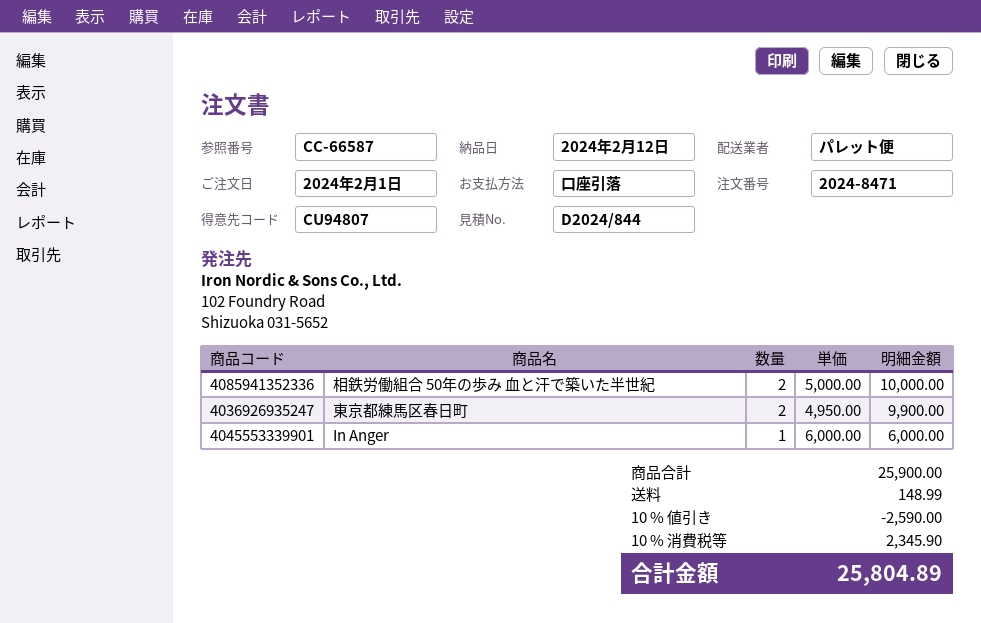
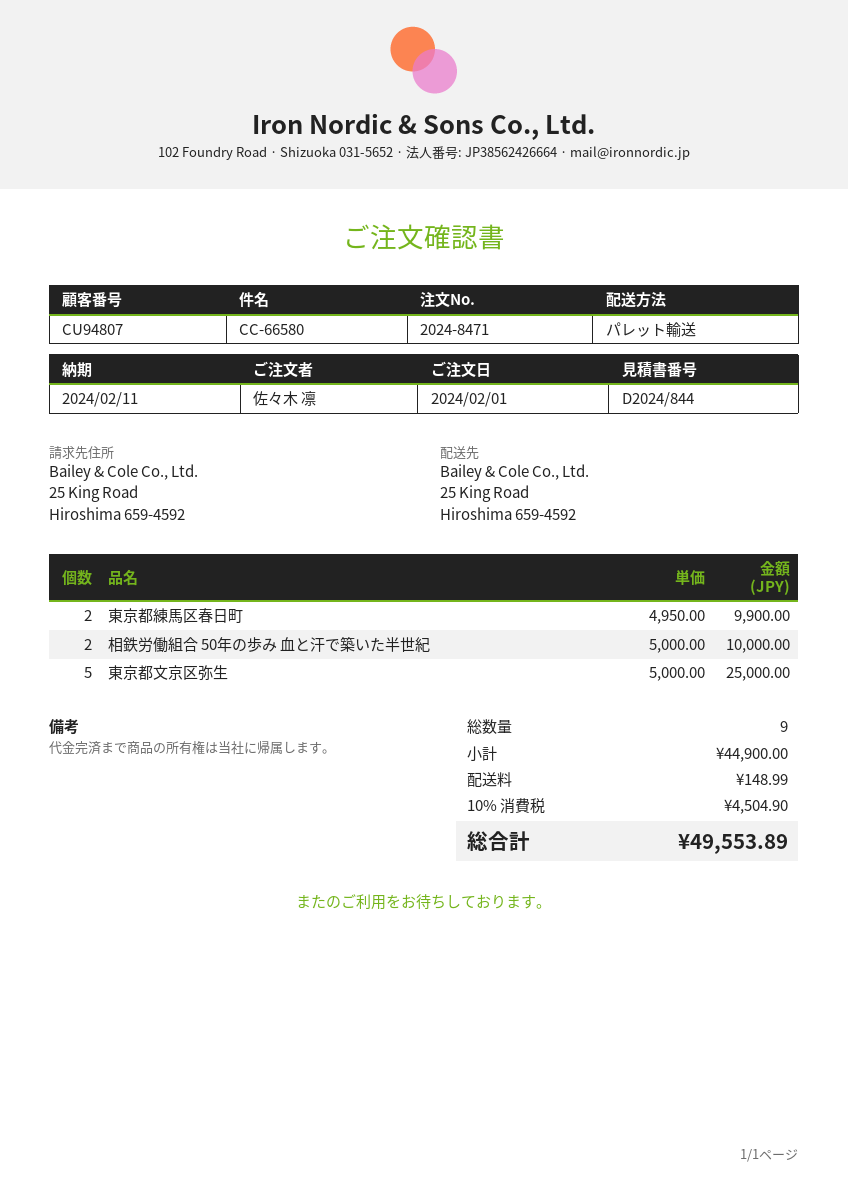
delivery date: 2024-02-12 -> 2024-02-11
reference: CC-66587 -> CC-66580
In Anger: 1 x 6000.00 = 6000.00 -> none
東京都文京区弥生: none -> 5 x 5000.00 = 25000.00
subtotal: 25900.00 -> 44900.00
discount: 10% = 2590.00 -> none
tax: 10% = 2345.90 -> 10% = 4504.90
total: 25804.89 -> 49553.89

